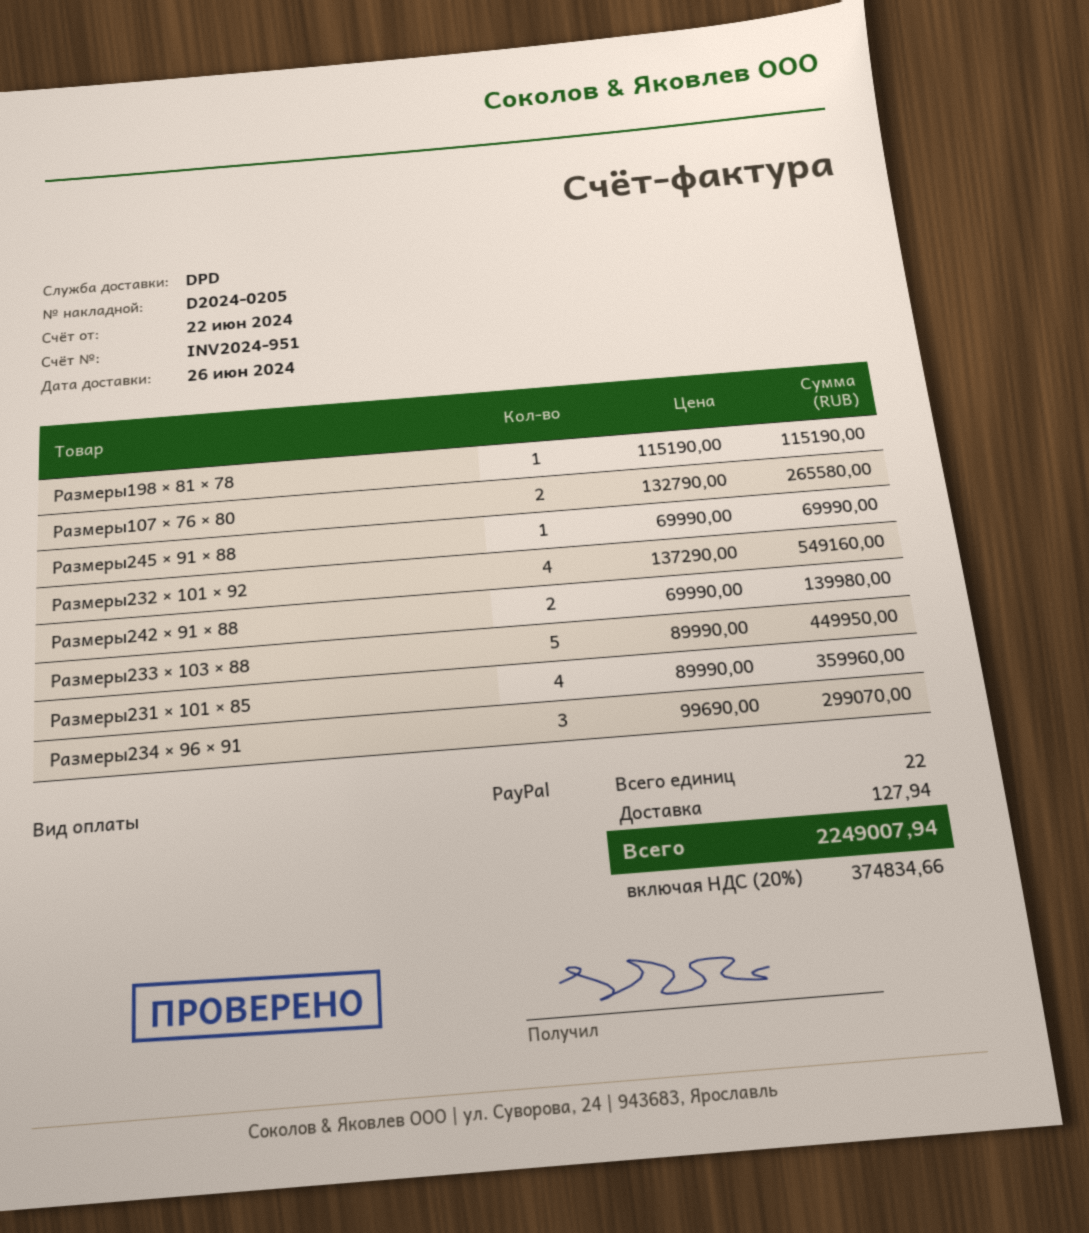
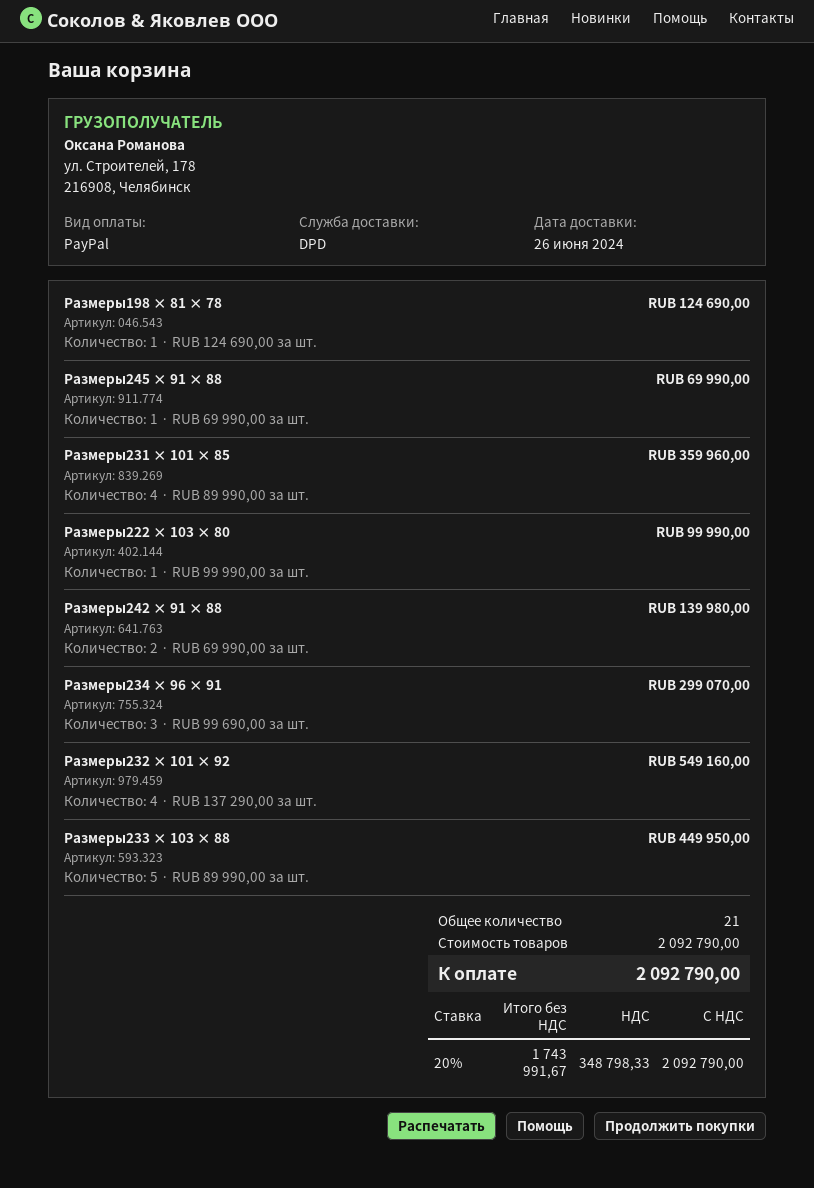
Размеры198 × 81 × 78: 1 x 115190.00 = 115190.00 -> 1 x 124690.00 = 124690.00
Размеры107 × 76 × 80: 2 x 132790.00 = 265580.00 -> none
Размеры222 × 103 × 80: none -> 1 x 99990.00 = 99990.00
total quantity: 22 -> 21
shipping: 127.94 -> none
tax: 20% = 374834.66 -> 20% = 348798.33
total: 2249007.94 -> 2092790.00

